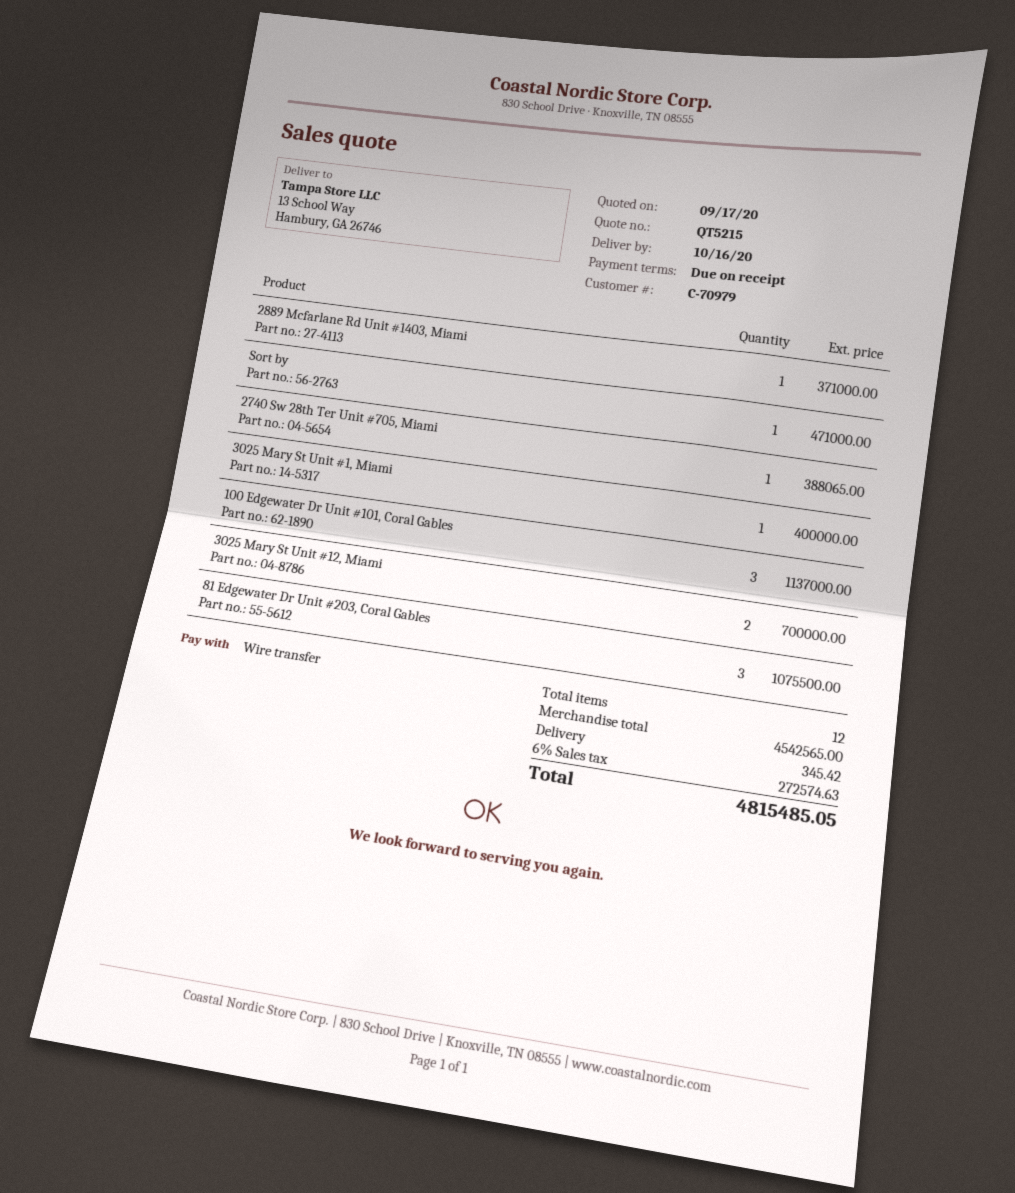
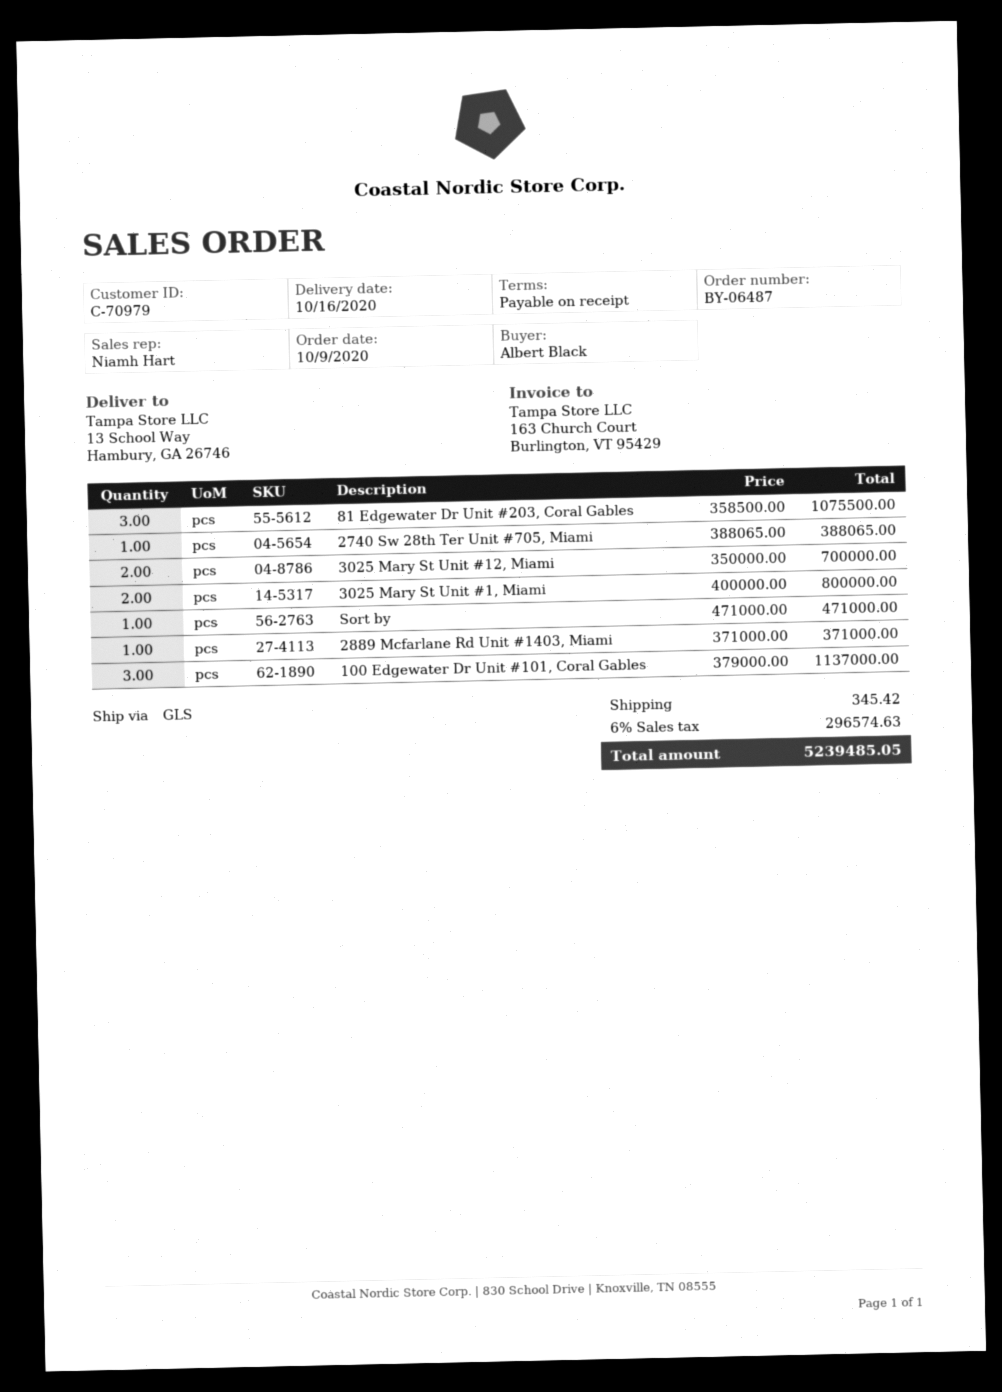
3025 Mary St Unit #1, Miami: 1 for 400000.00 -> 2 for 800000.00
tax: 6% = 272574.63 -> 6% = 296574.63
total: 4815485.05 -> 5239485.05

